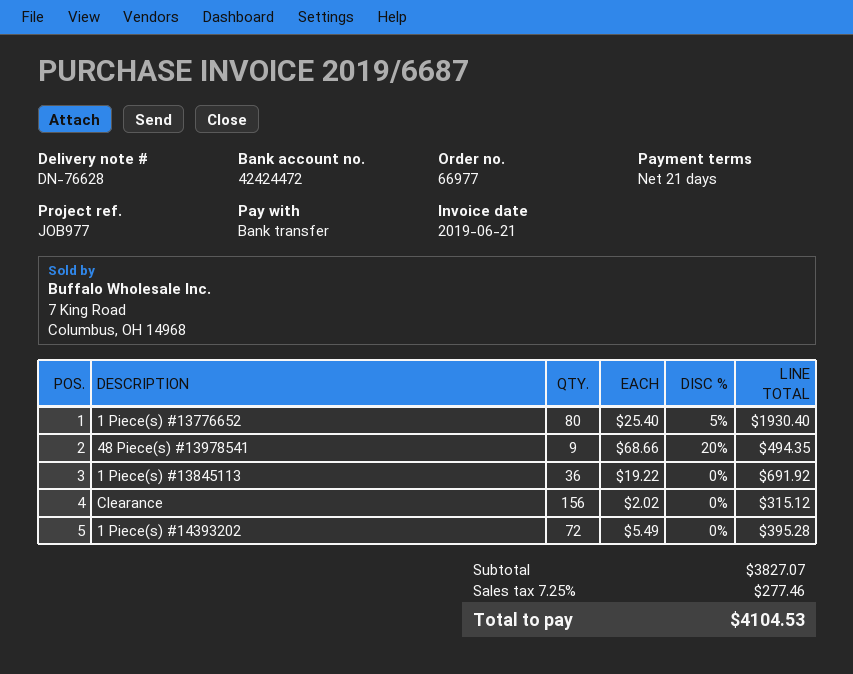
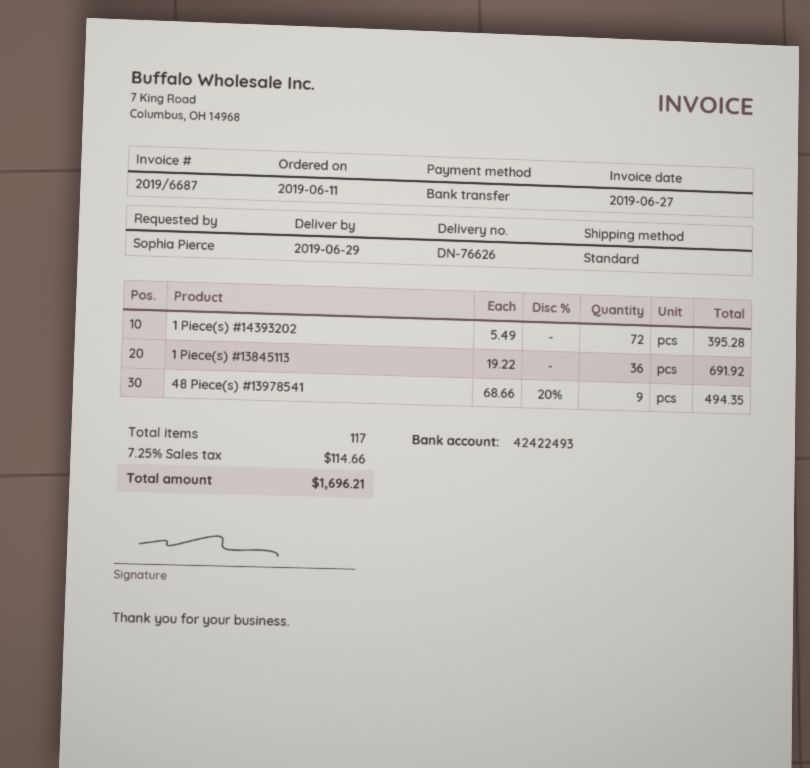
delivery note number: DN-76628 -> DN-76626
invoice date: 2019-06-21 -> 2019-06-27
bank account: 42424472 -> 42422493
1 Piece(s) #13776652: 80 x 25.40 - 5% = 1930.40 -> none
Clearance: 156 x 2.02 = 315.12 -> none
tax: 7.25% = 277.46 -> 7.25% = 114.66
total: 4104.53 -> 1696.21

